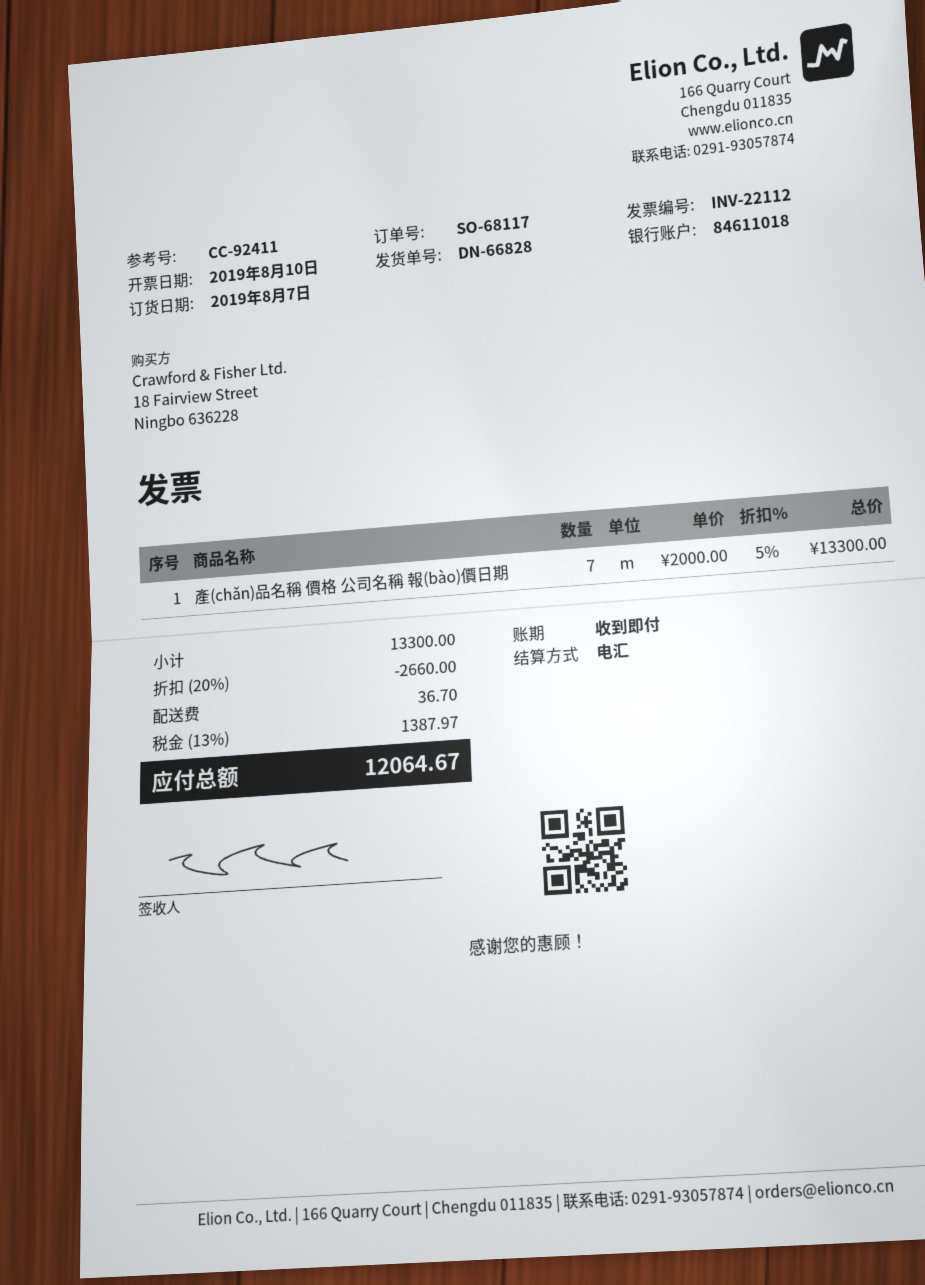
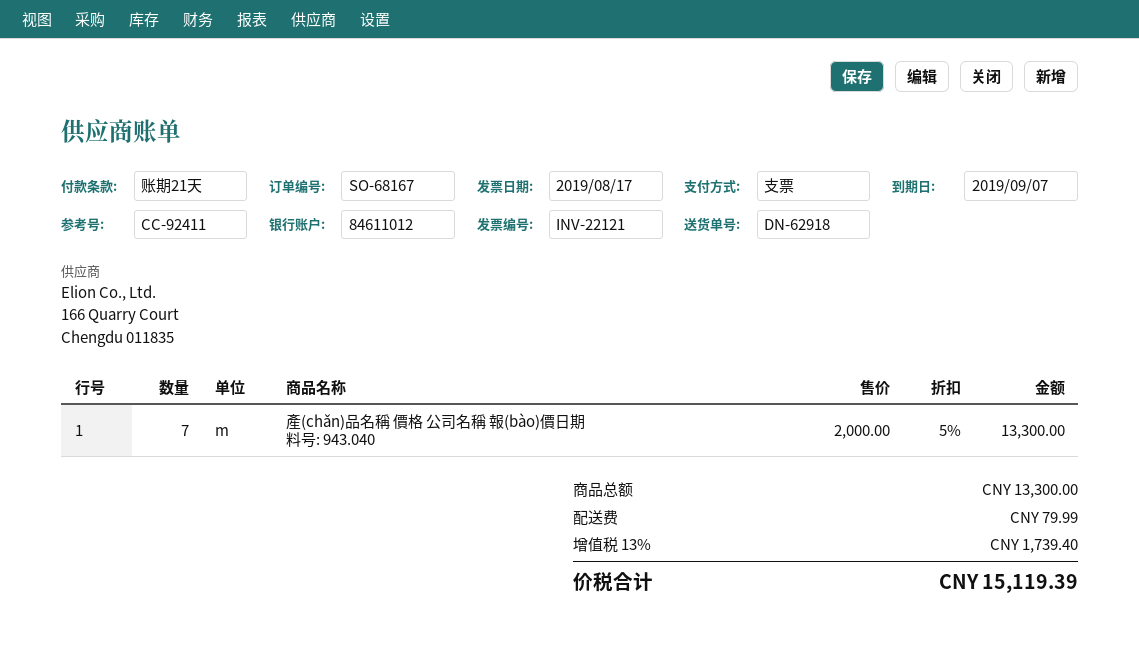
order number: SO-68117 -> SO-68167
delivery note number: DN-66828 -> DN-62918
invoice number: INV-22112 -> INV-22121
invoice date: 2019-08-10 -> 2019-08-17
payment terms: on receipt -> 21 days
payment method: bank transfer -> cheque
bank account: 84611018 -> 84611012
discount: 20% = 2660.00 -> none
shipping: 36.70 -> 79.99
tax: 13% = 1387.97 -> 13% = 1739.40
total: 12064.67 -> 15119.39

